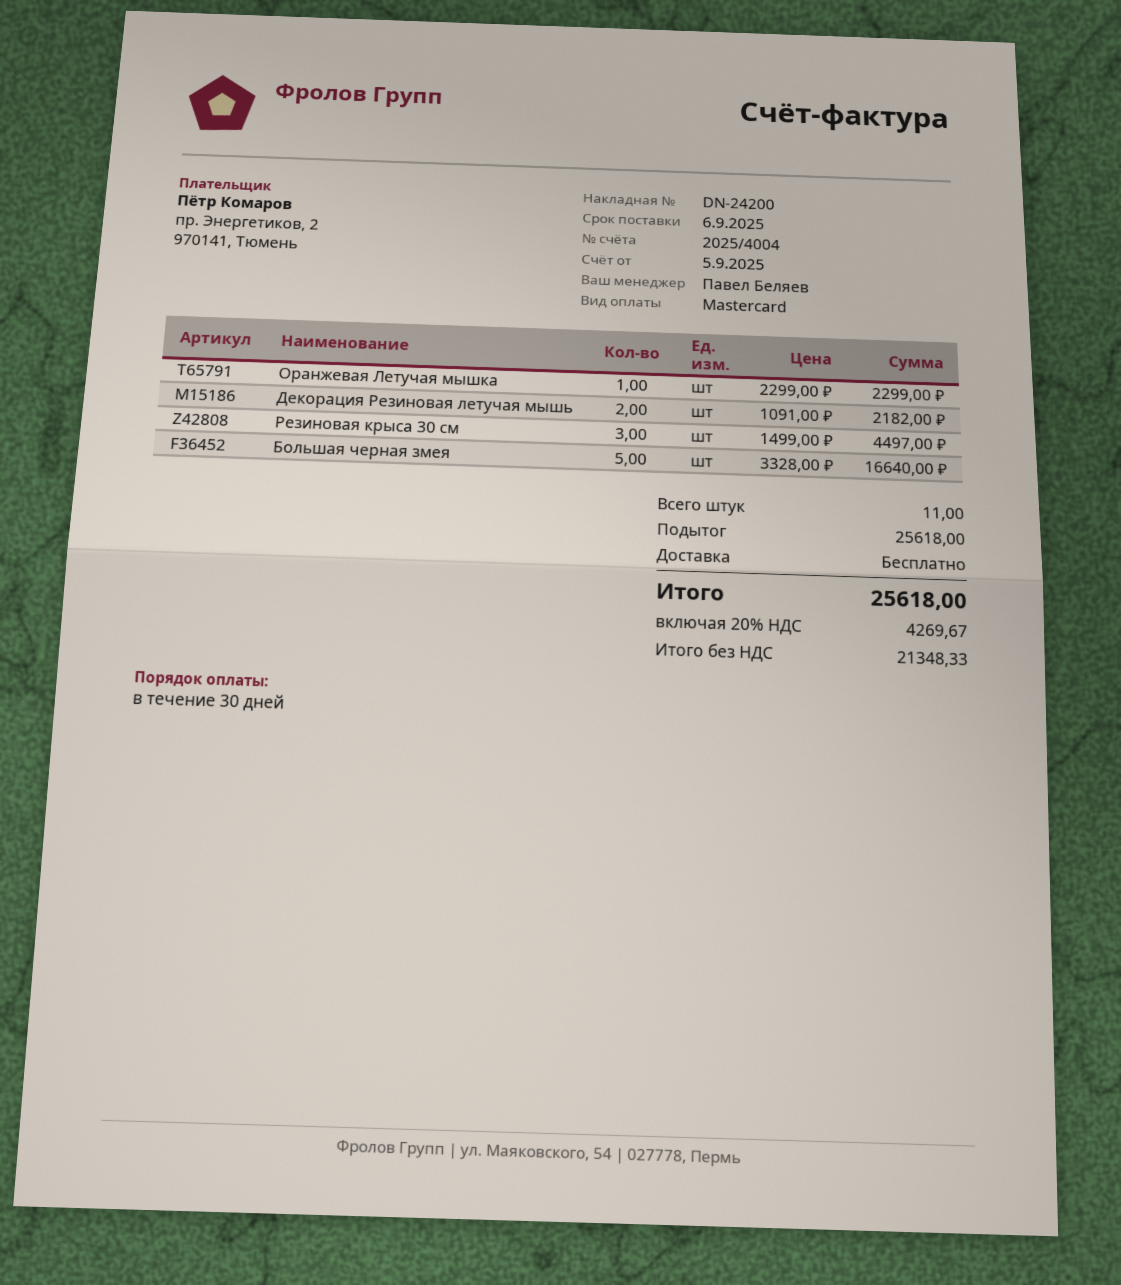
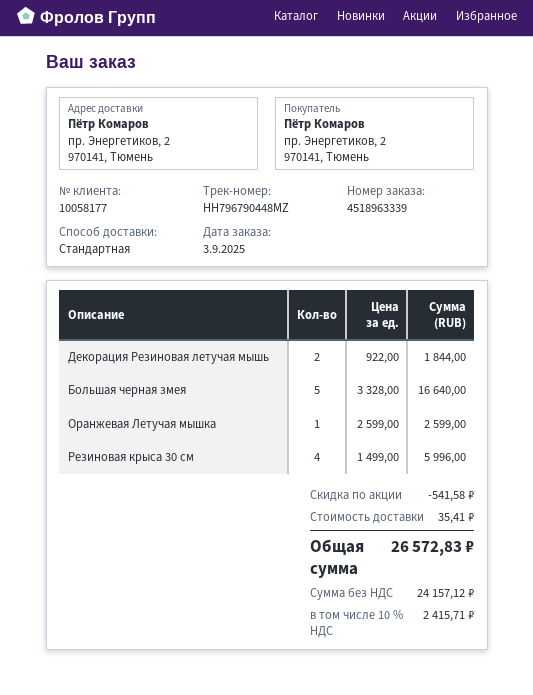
Оранжевая Летучая мышка: 1 x 2299.00 = 2299.00 -> 1 x 2599.00 = 2599.00
Декорация Резиновая летучая мышь: 2 x 1091.00 = 2182.00 -> 2 x 922.00 = 1844.00
Резиновая крыса 30 см: 3 x 1499.00 = 4497.00 -> 4 x 1499.00 = 5996.00
discount: none -> 541.58
shipping: 0.00 -> 35.41
net: 21348.33 -> 24157.12
tax: 20% = 4269.67 -> 10% = 2415.71
total: 25618.00 -> 26572.83

